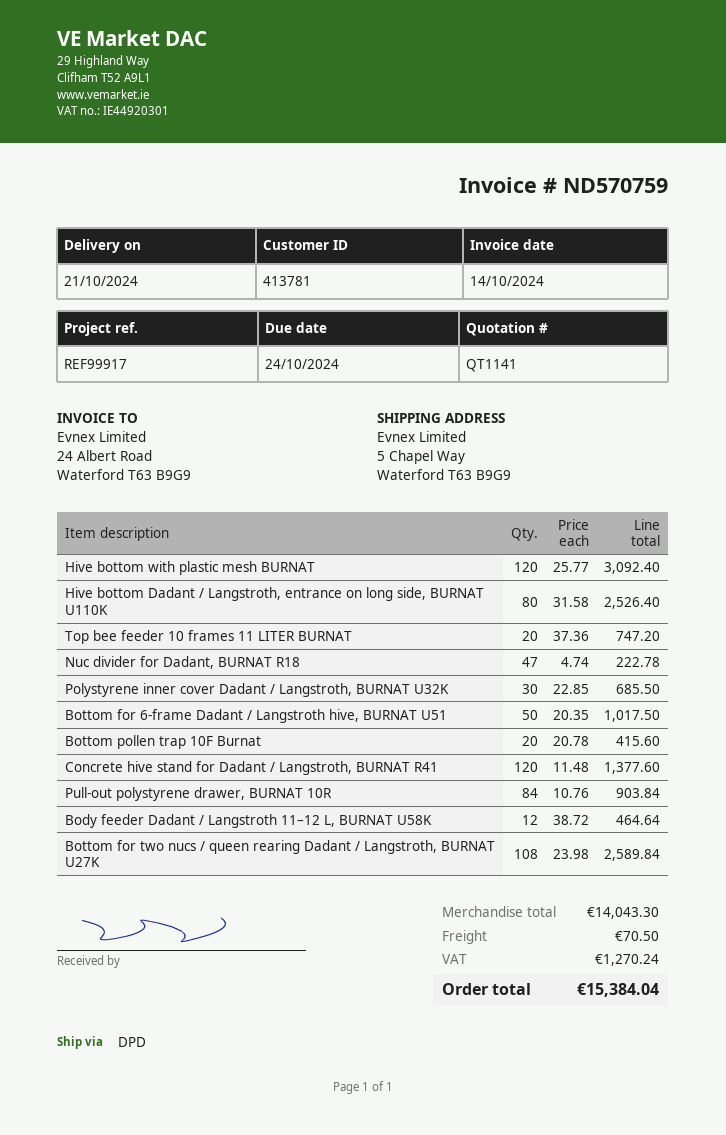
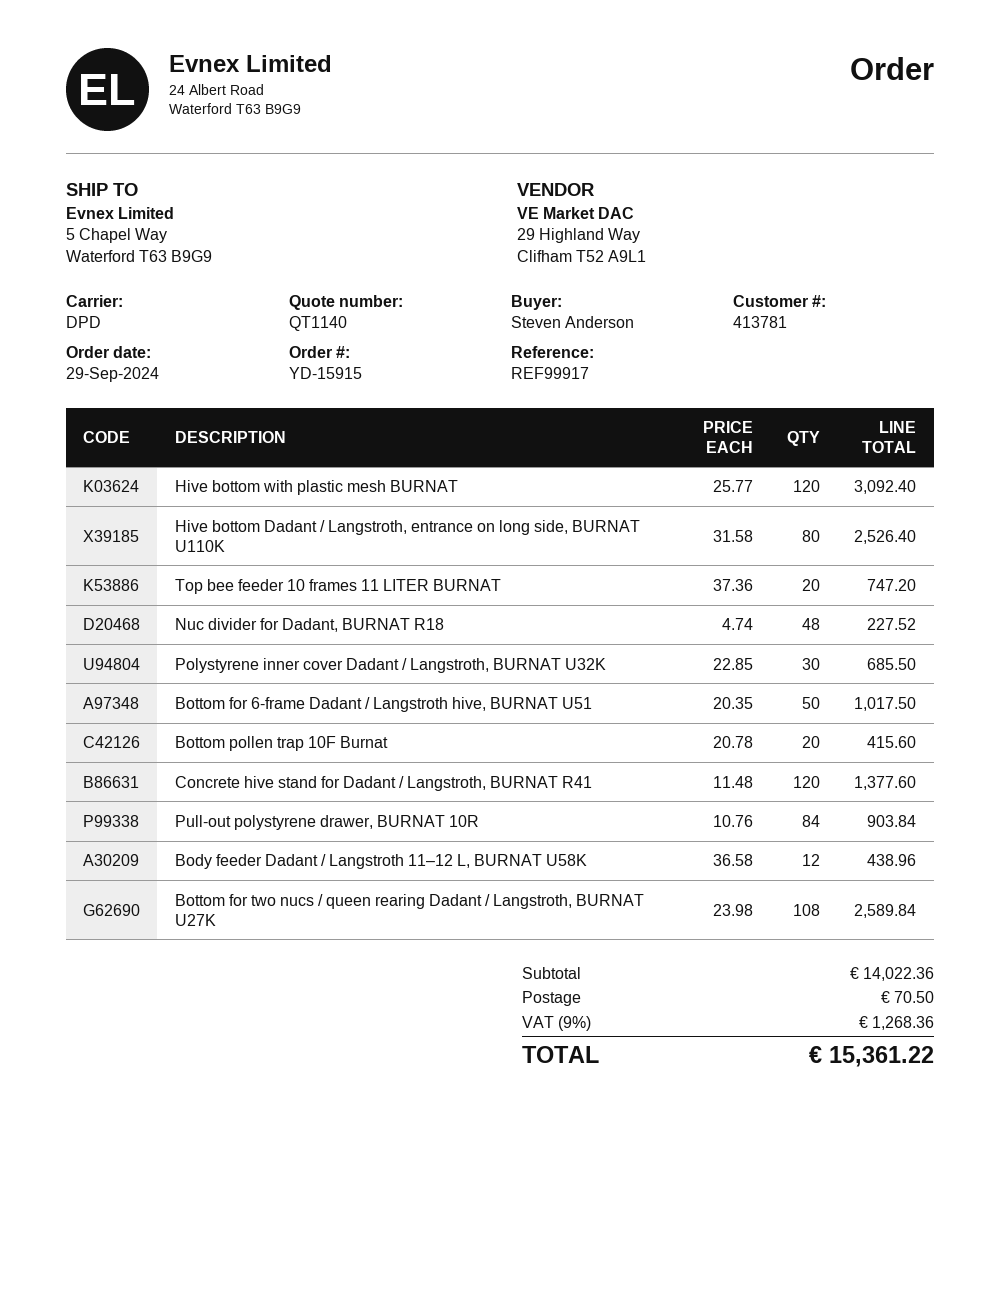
quote number: QT1141 -> QT1140
Nuc divider for Dadant, BURNAT R18: 47 x 4.74 = 222.78 -> 48 x 4.74 = 227.52
Body feeder Dadant / Langstroth 11–12 L, BURNAT U58K: 12 x 38.72 = 464.64 -> 12 x 36.58 = 438.96
subtotal: 14043.30 -> 14022.36
tax: 1270.24 -> 1268.36
total: 15384.04 -> 15361.22

